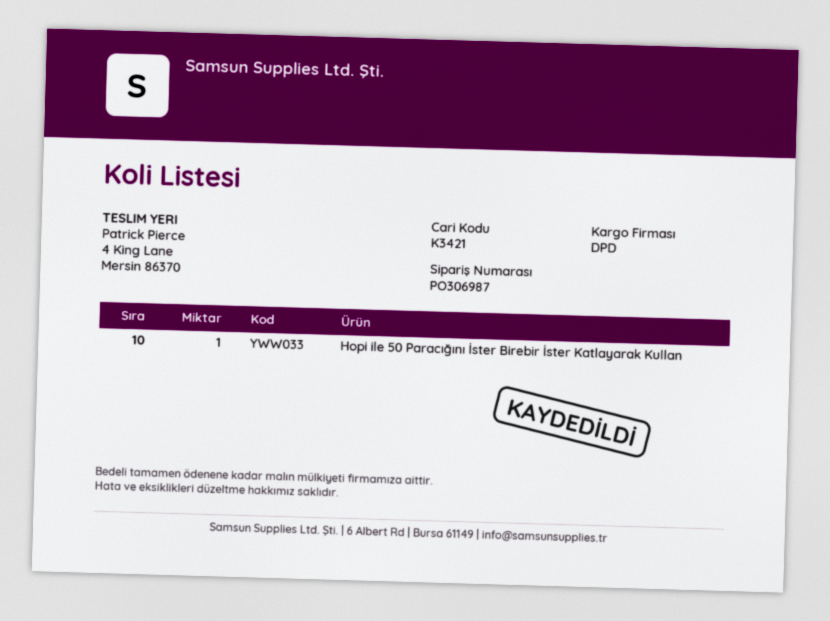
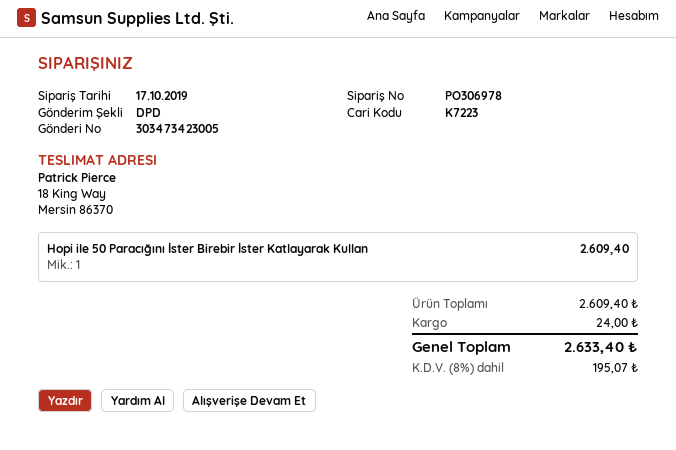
order number: PO306987 -> PO306978
customer number: K3421 -> K7223
ship to: 4 King Lane, Mersin 86370 -> 18 King Way, Mersin 86370

